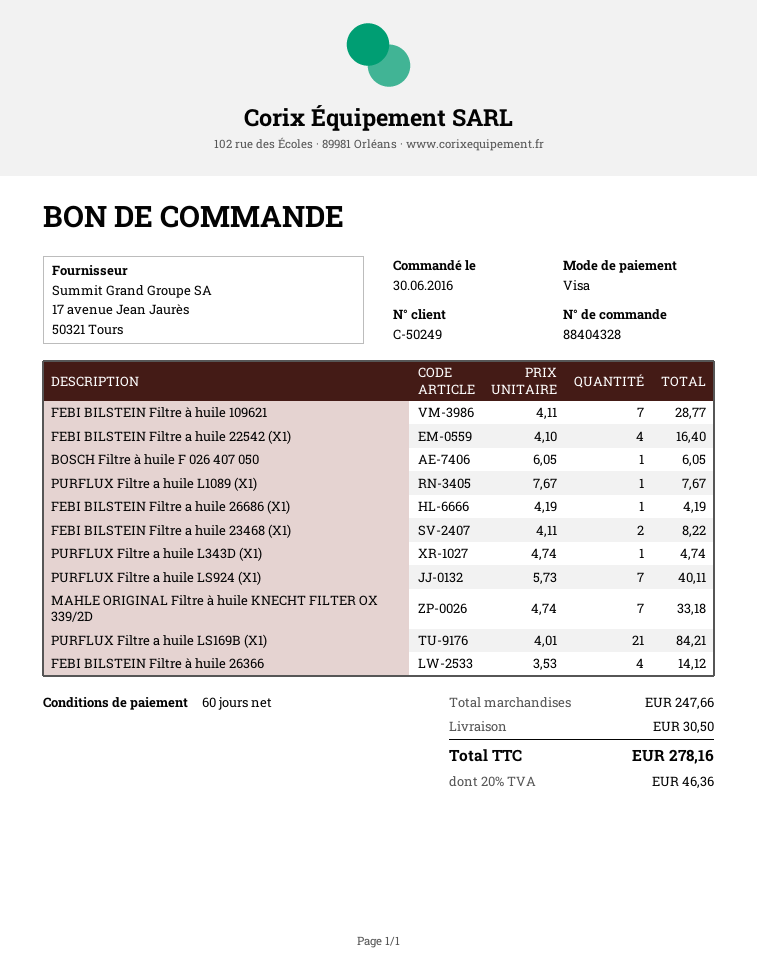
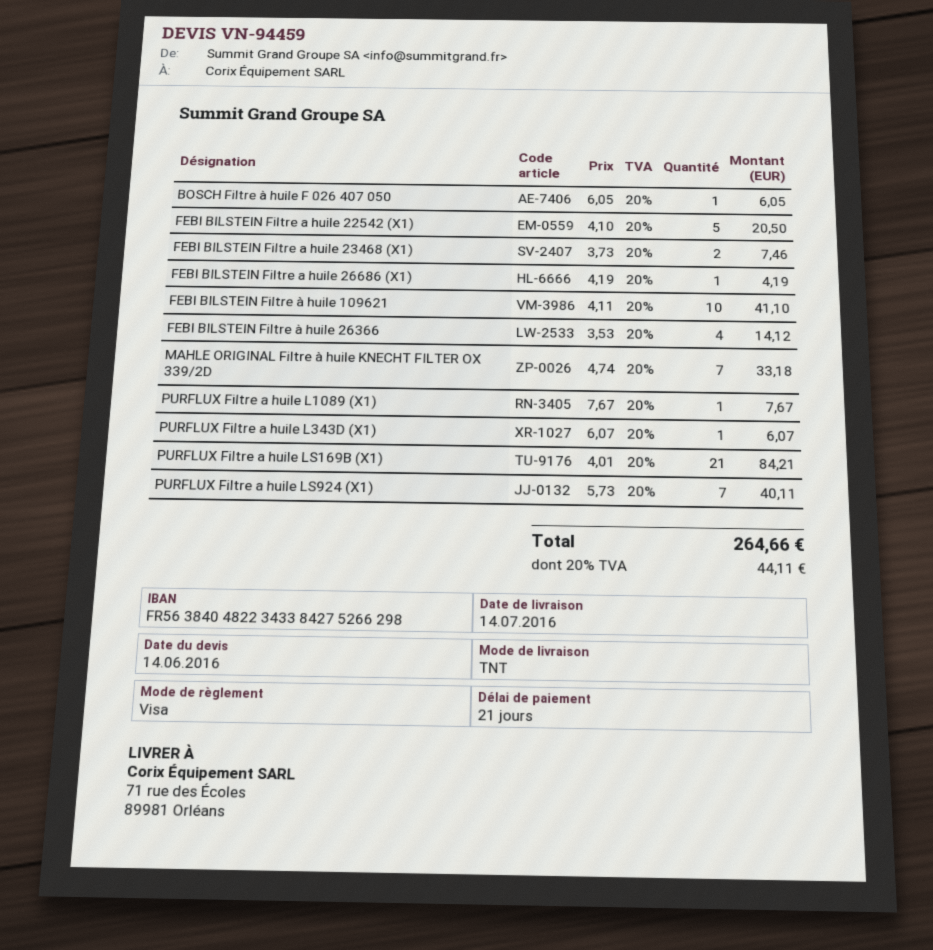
payment terms: 60 days -> 21 days
FEBI BILSTEIN Filtre à huile 109621: 7 x 4.11 = 28.77 -> 10 x 4.11 = 41.10
FEBI BILSTEIN Filtre a huile 22542 (X1): 4 x 4.10 = 16.40 -> 5 x 4.10 = 20.50
FEBI BILSTEIN Filtre a huile 23468 (X1): 2 x 4.11 = 8.22 -> 2 x 3.73 = 7.46
PURFLUX Filtre a huile L343D (X1): 1 x 4.74 = 4.74 -> 1 x 6.07 = 6.07
shipping: 30.50 -> none
tax: 20% = 46.36 -> 20% = 44.11
total: 278.16 -> 264.66

